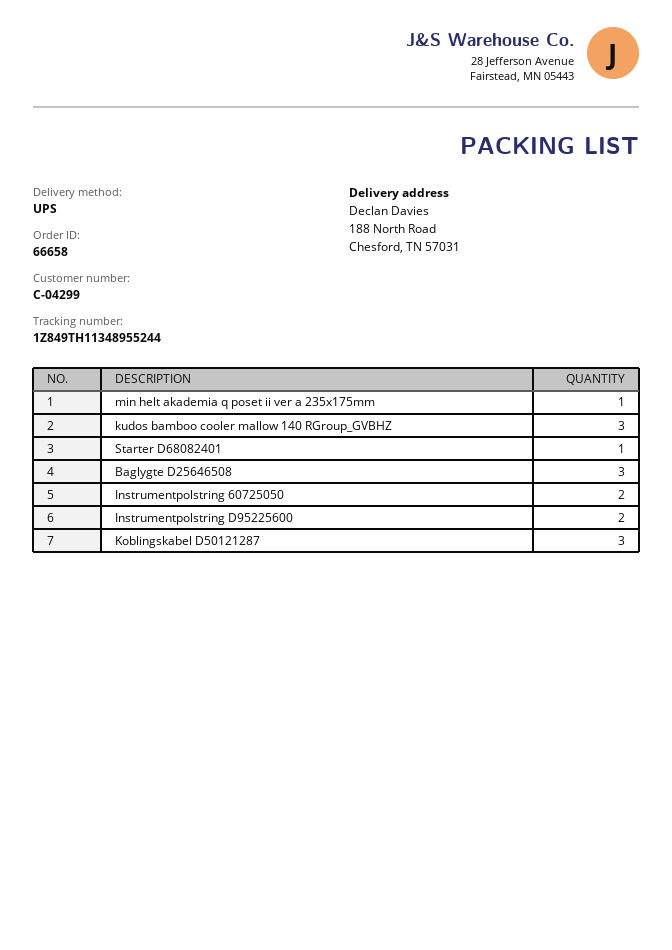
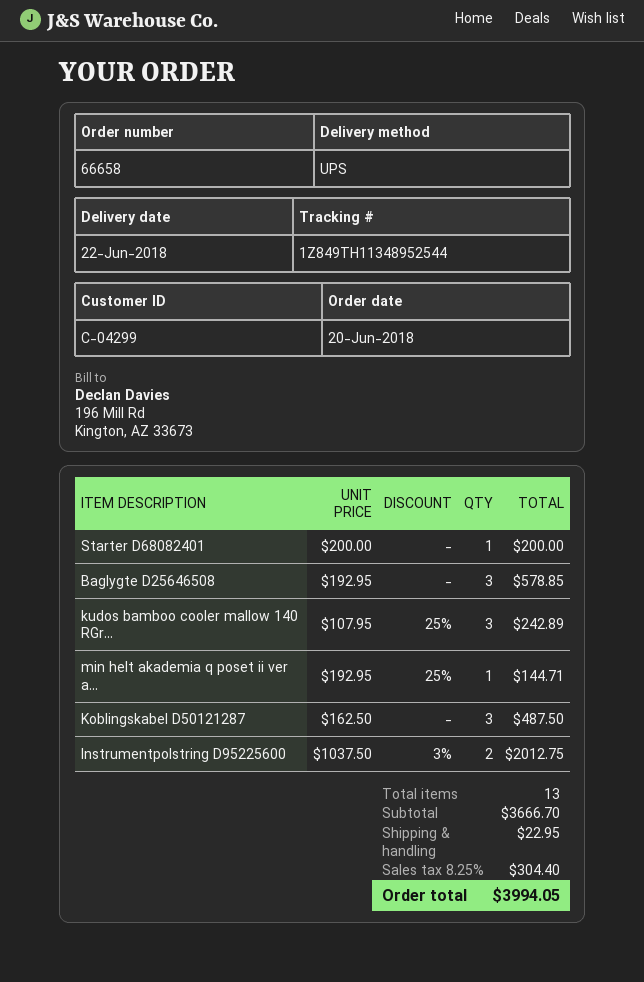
tracking number: 1Z849TH11348955244 -> 1Z849TH11348952544
Instrumentpolstring 60725050: 2 -> none

